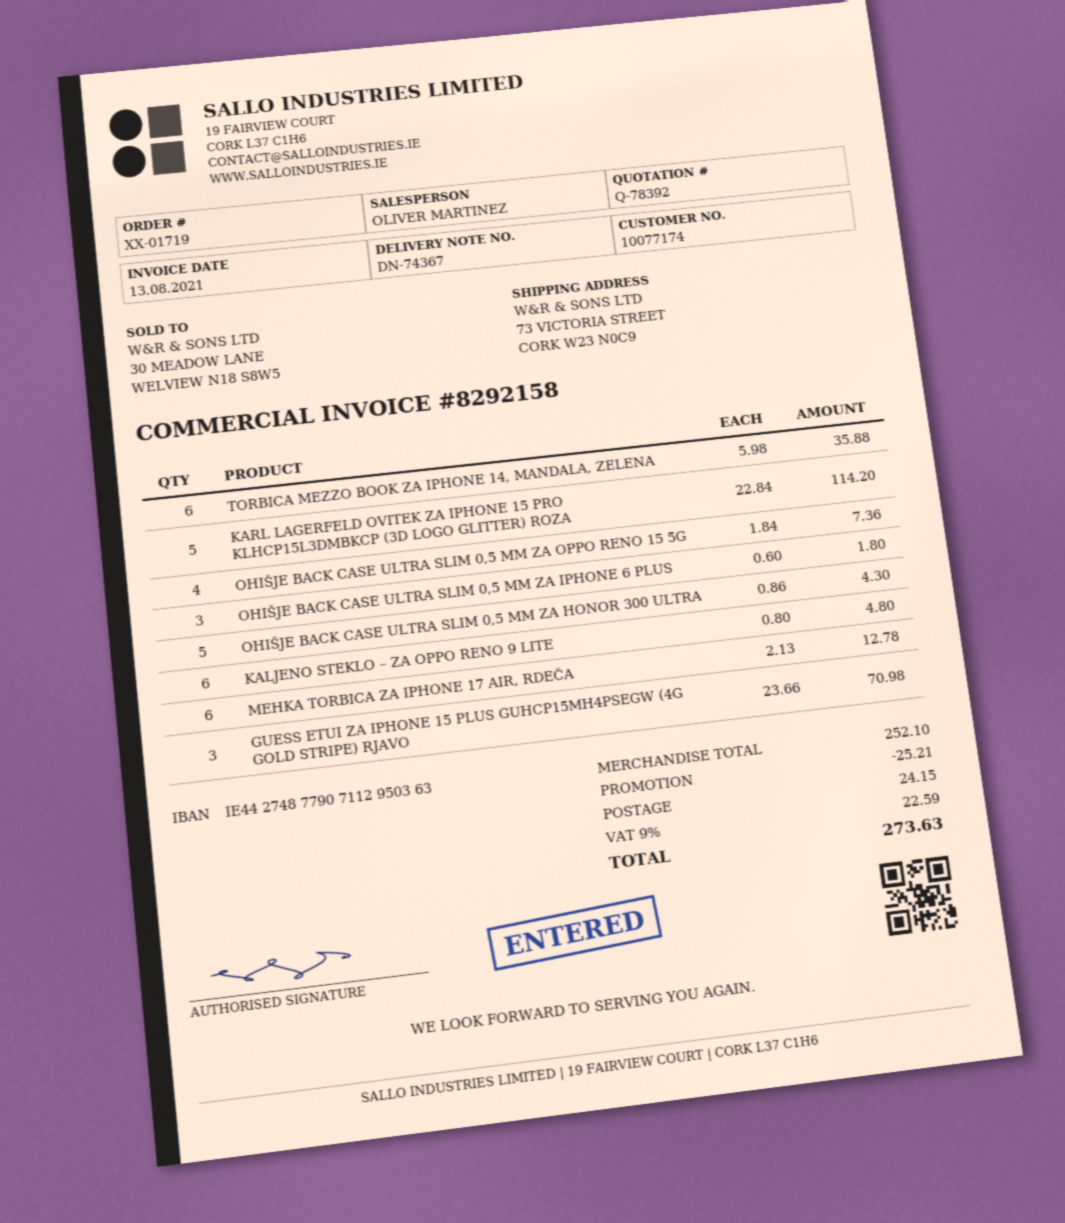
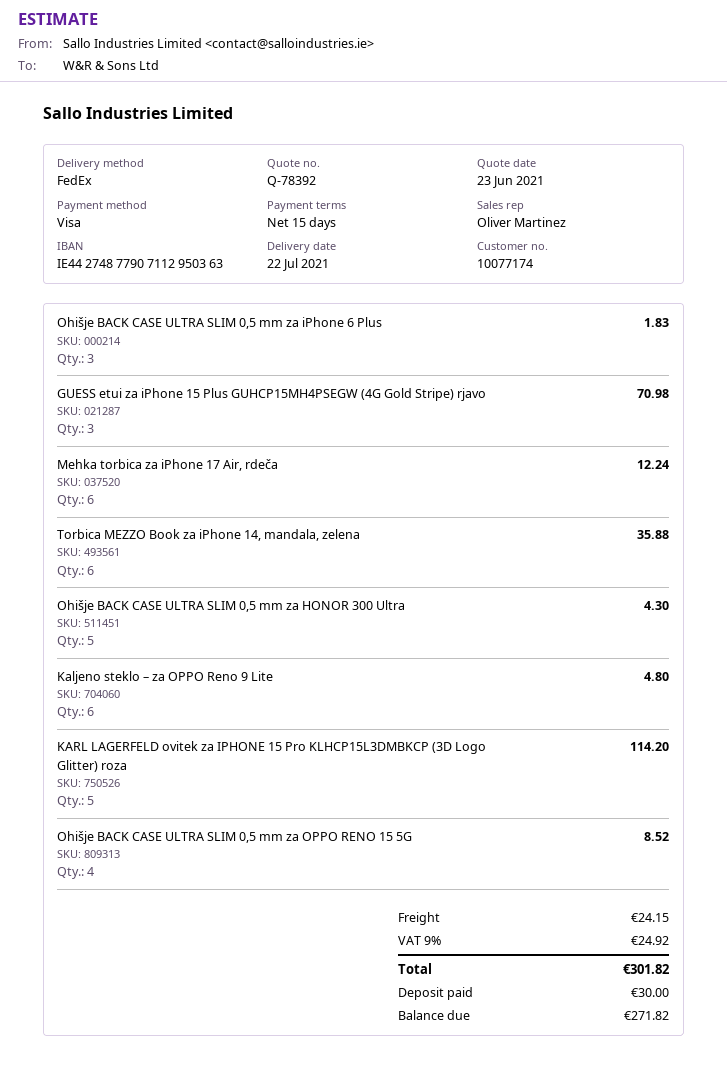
OHIŠJE BACK CASE ULTRA SLIM 0,5 MM ZA OPPO RENO 15 5G: 4 for 7.36 -> 4 for 8.52
OHIŠJE BACK CASE ULTRA SLIM 0,5 MM ZA IPHONE 6 PLUS: 3 for 1.80 -> 3 for 1.83
MEHKA TORBICA ZA IPHONE 17 AIR, RDEČA: 6 for 12.78 -> 6 for 12.24
discount: 25.21 -> none
tax: 9% = 22.59 -> 9% = 24.92
total: 273.63 -> 301.82

